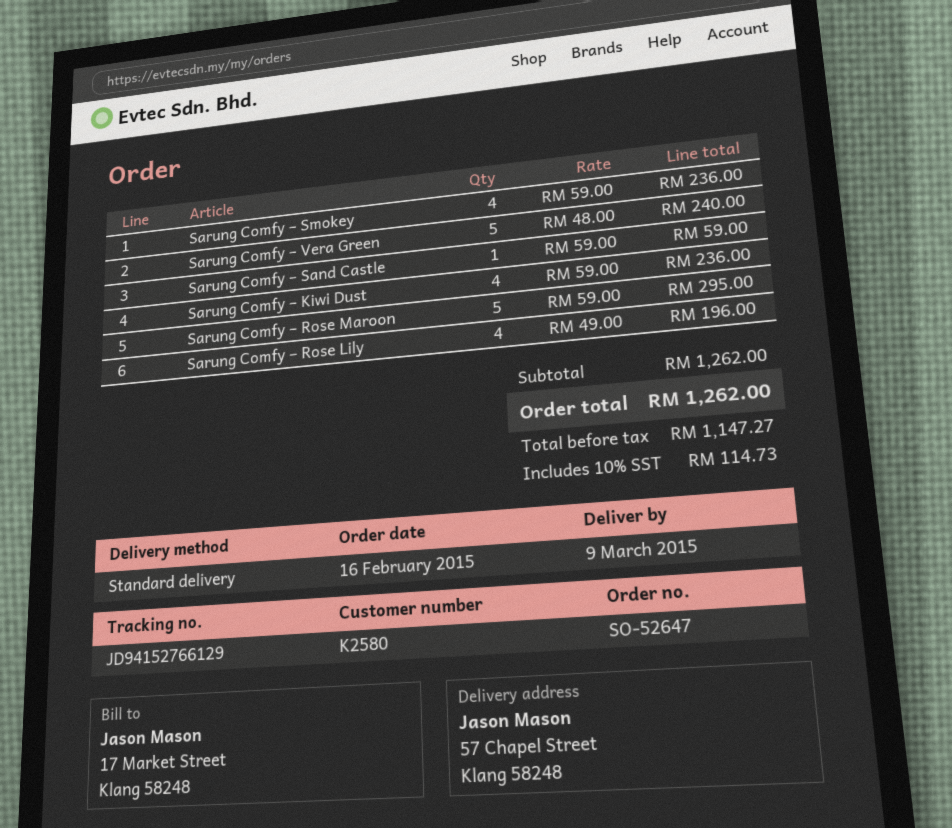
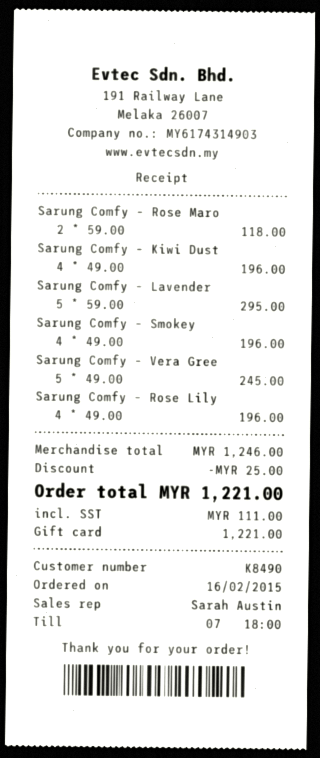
customer number: K2580 -> K8490
Sarung Comfy – Smokey: 4 x 59.00 = 236.00 -> 4 x 49.00 = 196.00
Sarung Comfy – Vera Green: 5 x 48.00 = 240.00 -> 5 x 49.00 = 245.00
Sarung Comfy – Sand Castle: 1 x 59.00 = 59.00 -> none
Sarung Comfy – Kiwi Dust: 4 x 59.00 = 236.00 -> 4 x 49.00 = 196.00
Sarung Comfy – Rose Maroon: 5 x 59.00 = 295.00 -> 2 x 59.00 = 118.00
Sarung Comfy – Lavender: none -> 5 x 59.00 = 295.00
subtotal: 1262.00 -> 1246.00
discount: none -> 25.00
tax: 114.73 -> 111.00
total: 1262.00 -> 1221.00

